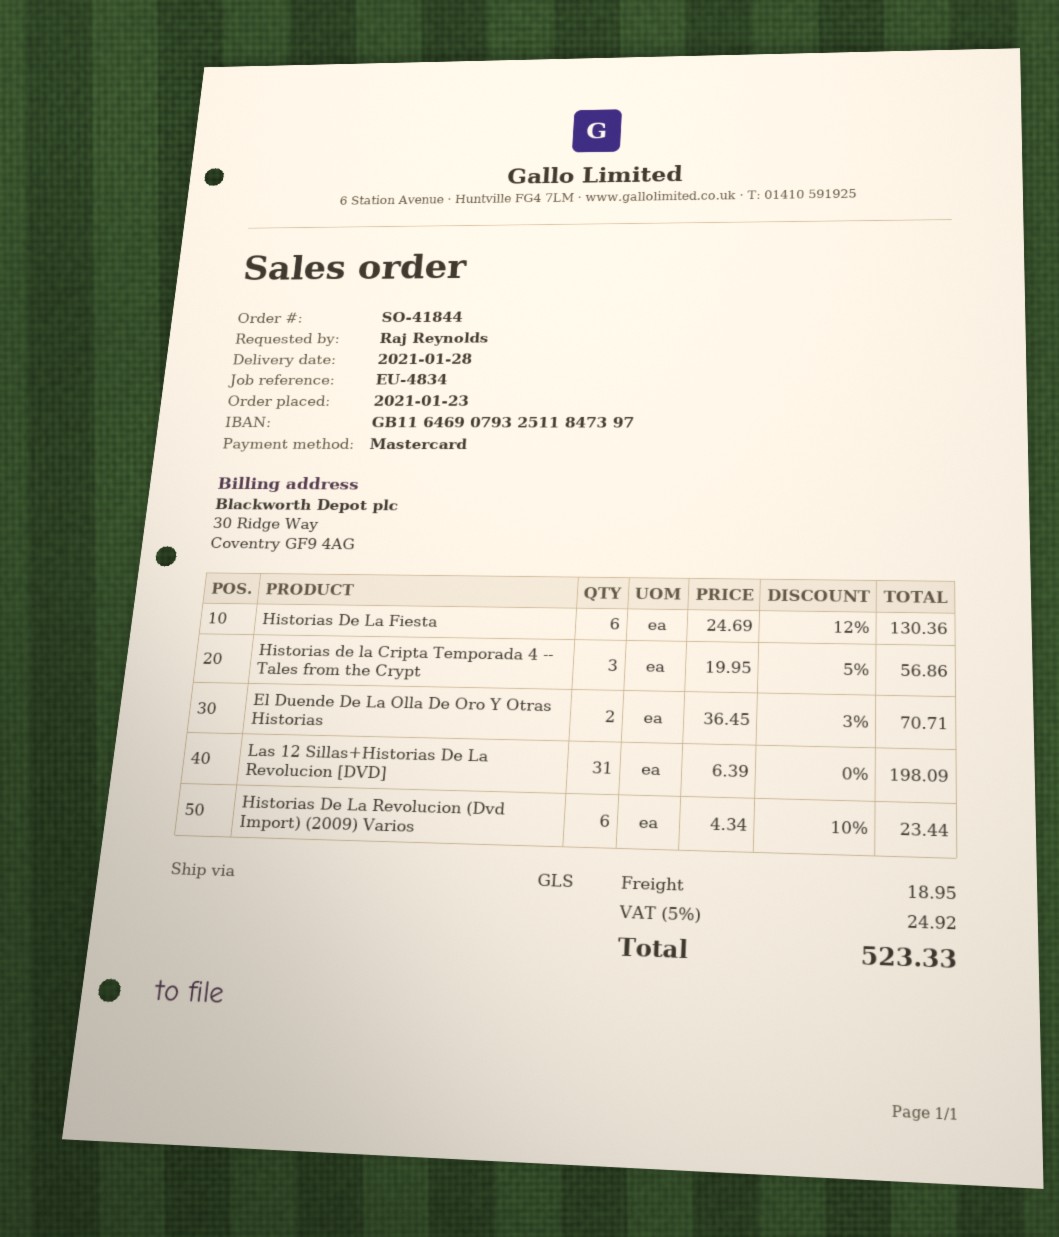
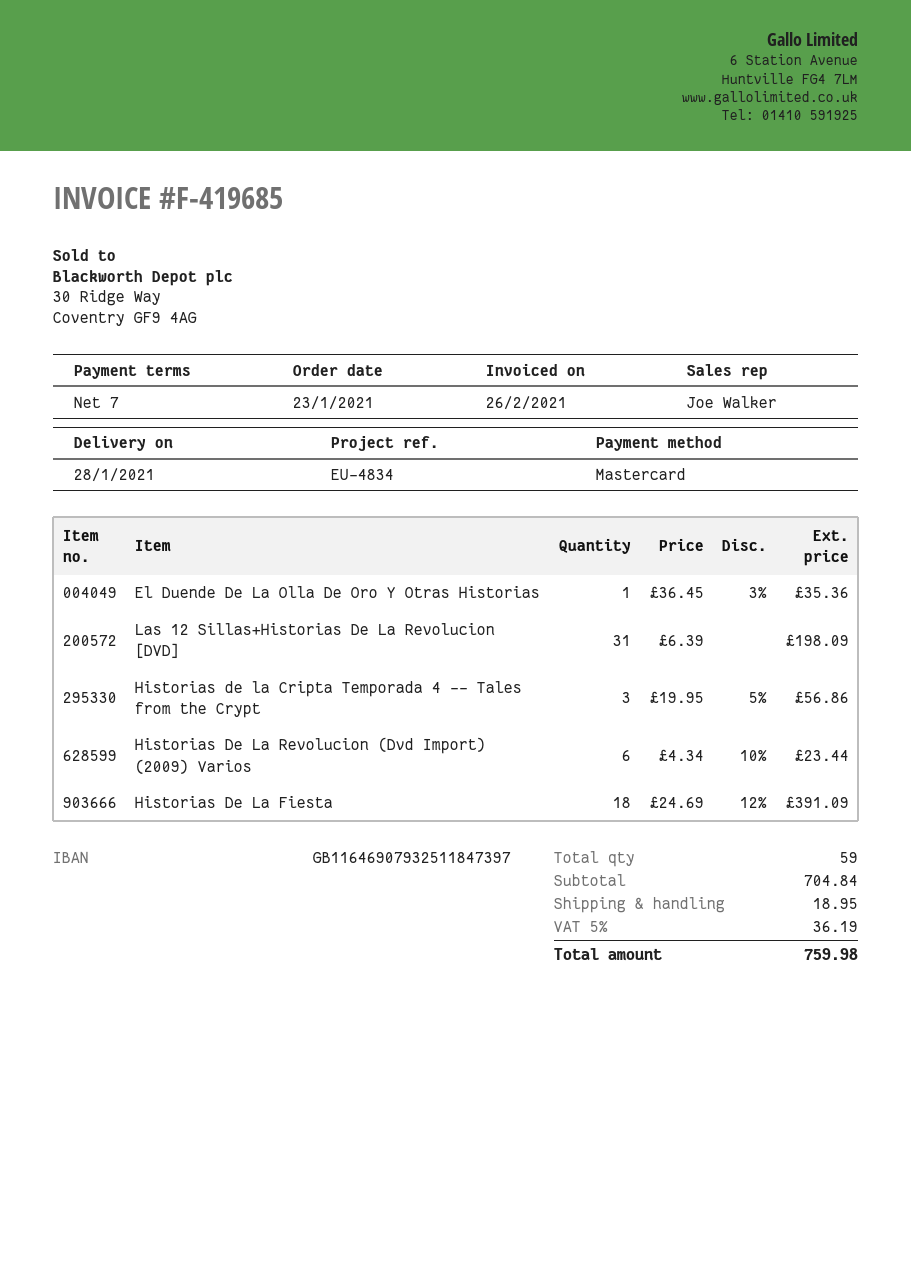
Historias De La Fiesta: 6 x 24.69 - 12% = 130.36 -> 18 x 24.69 - 12% = 391.09
El Duende De La Olla De Oro Y Otras Historias: 2 x 36.45 - 3% = 70.71 -> 1 x 36.45 - 3% = 35.36
tax: 5% = 24.92 -> 5% = 36.19
total: 523.33 -> 759.98

